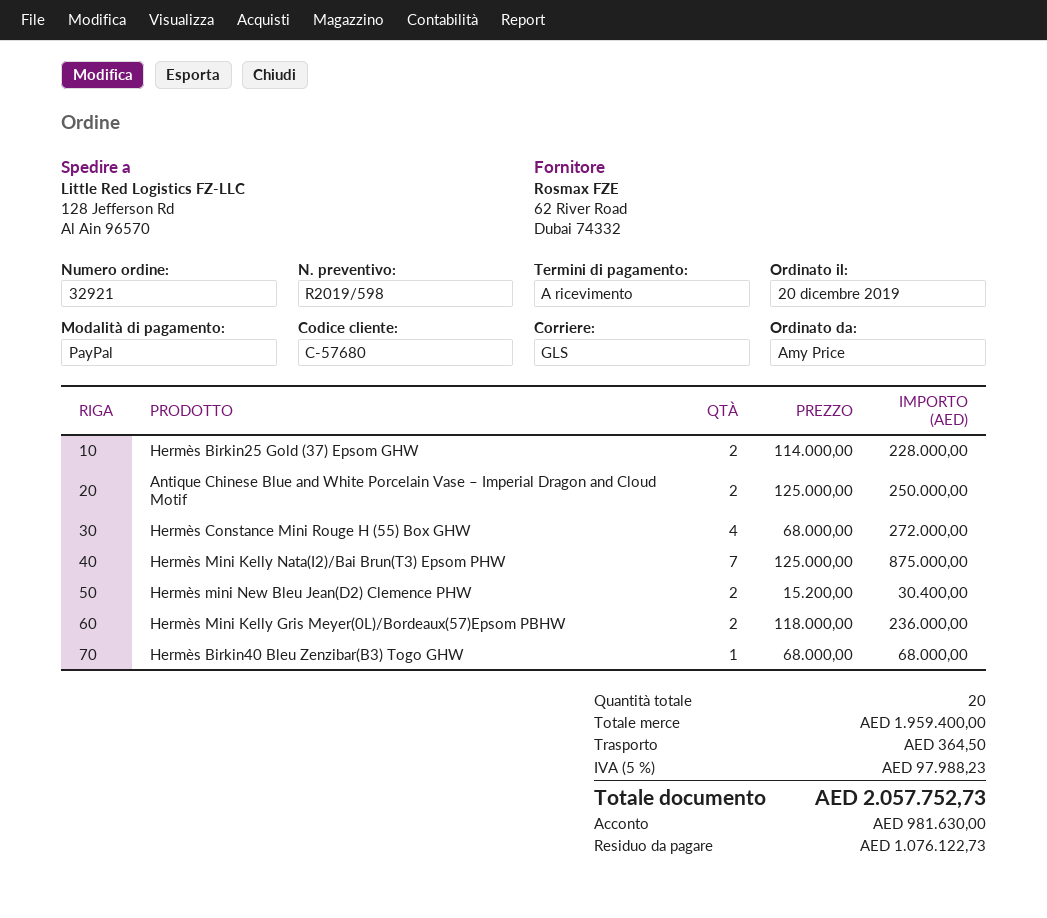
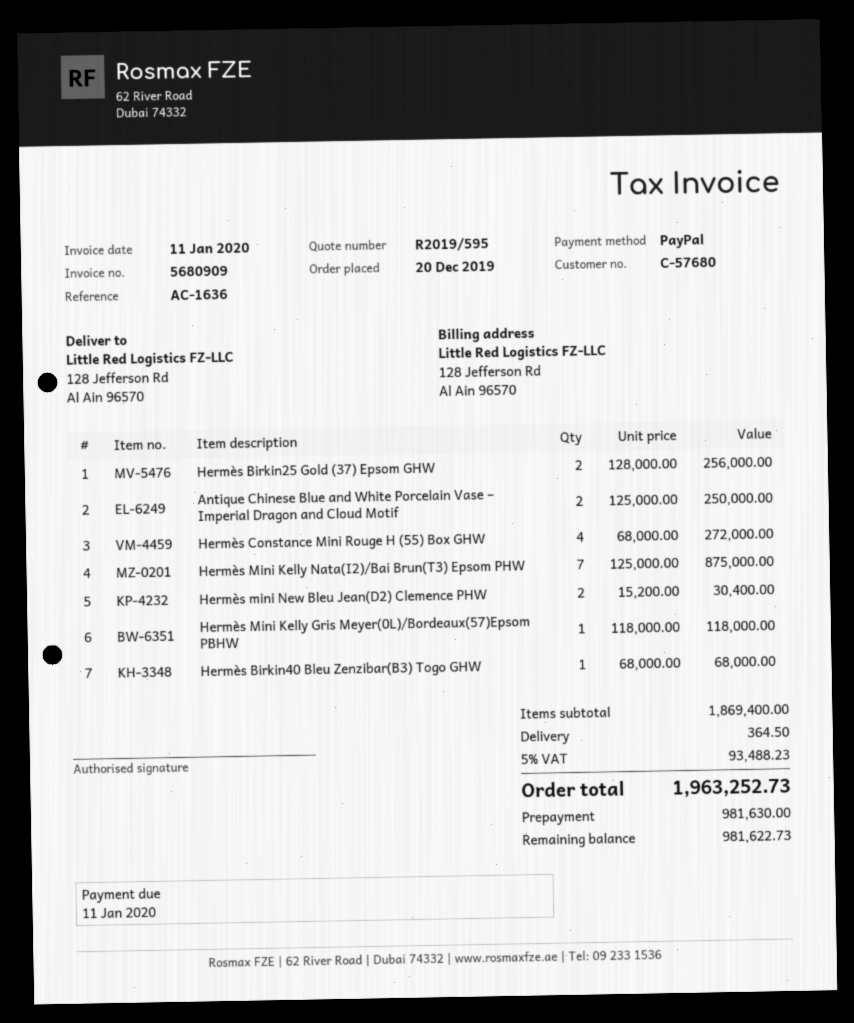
quote number: R2019/598 -> R2019/595
Hermès Birkin25 Gold (37) Epsom GHW: 2 x 114000.00 = 228000.00 -> 2 x 128000.00 = 256000.00
Hermès Mini Kelly Gris Meyer(0L)/Bordeaux(57)Epsom PBHW: 2 x 118000.00 = 236000.00 -> 1 x 118000.00 = 118000.00
subtotal: 1959400.00 -> 1869400.00
tax: 5% = 97988.23 -> 5% = 93488.23
total: 2057752.73 -> 1963252.73
balance: 1076122.73 -> 981622.73

